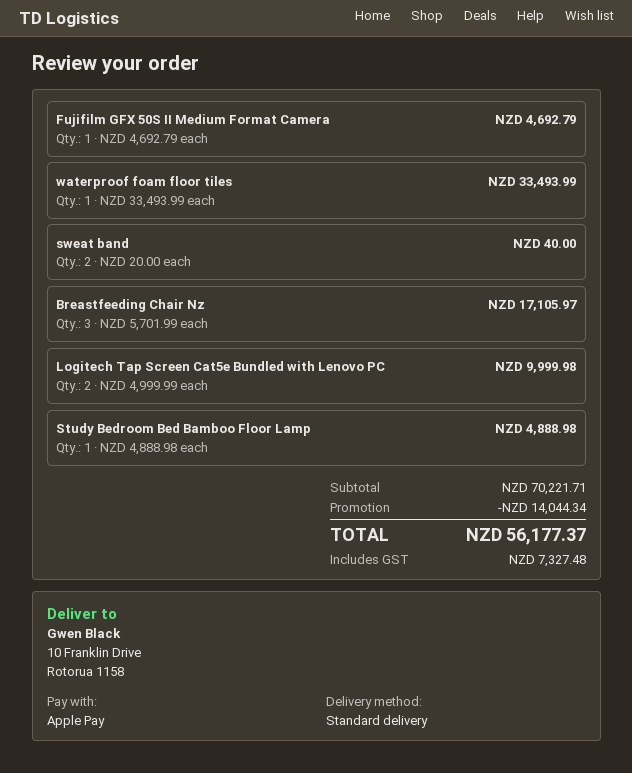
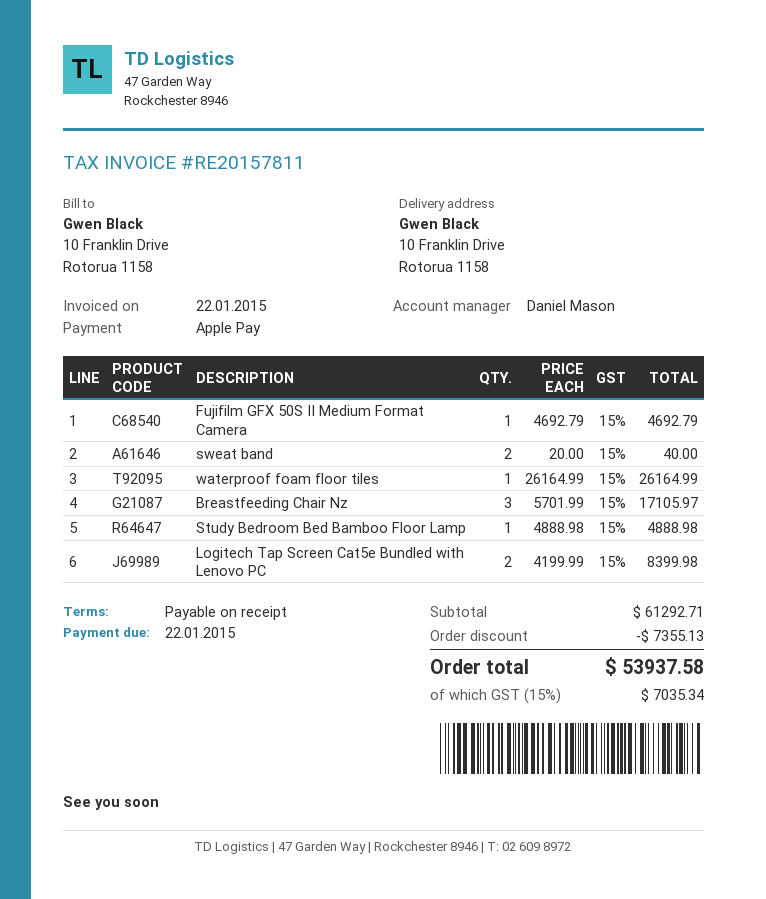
waterproof foam floor tiles: 1 x 33493.99 = 33493.99 -> 1 x 26164.99 = 26164.99
Logitech Tap Screen Cat5e Bundled with Lenovo PC: 2 x 4999.99 = 9999.98 -> 2 x 4199.99 = 8399.98
subtotal: 70221.71 -> 61292.71
discount: 14044.34 -> 7355.13
tax: 7327.48 -> 7035.34
total: 56177.37 -> 53937.58

